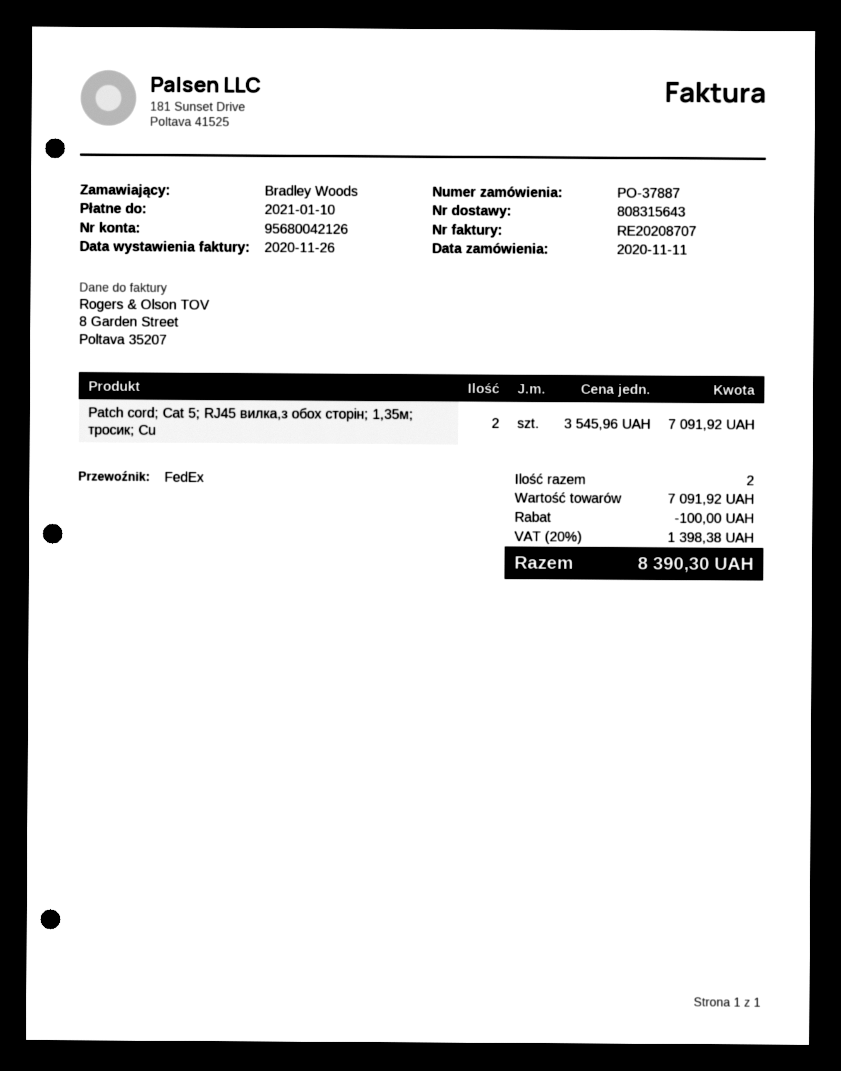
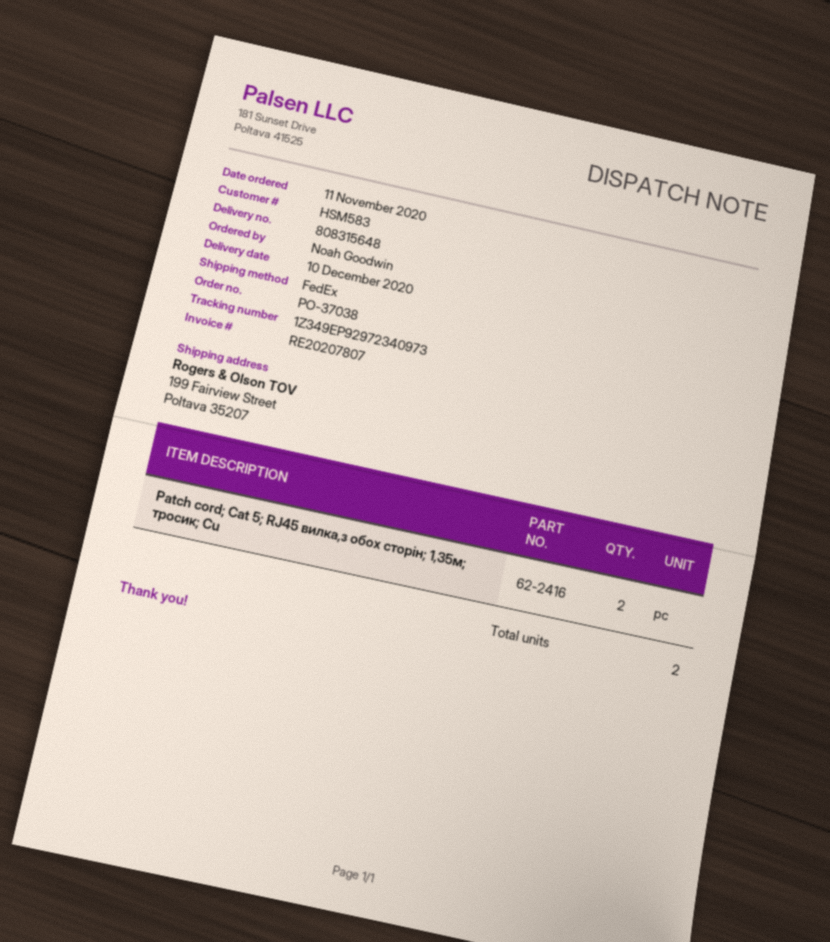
order number: PO-37887 -> PO-37038
delivery note number: 808315643 -> 808315648
invoice number: RE20208707 -> RE20207807
ordered by: Bradley Woods -> Noah Goodwin

